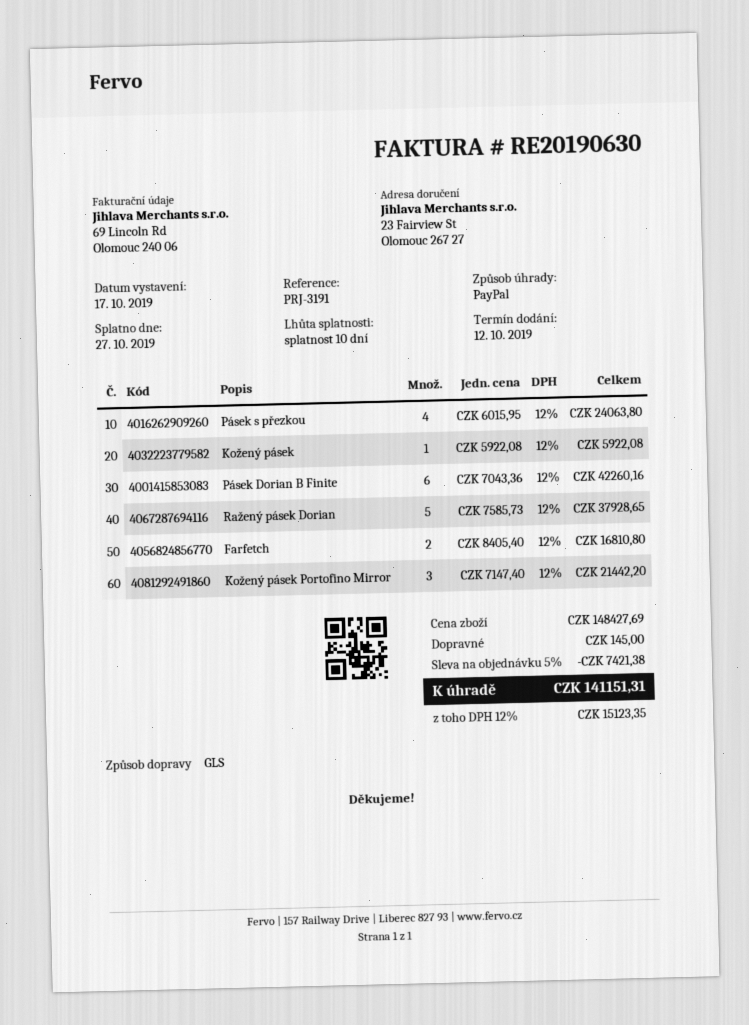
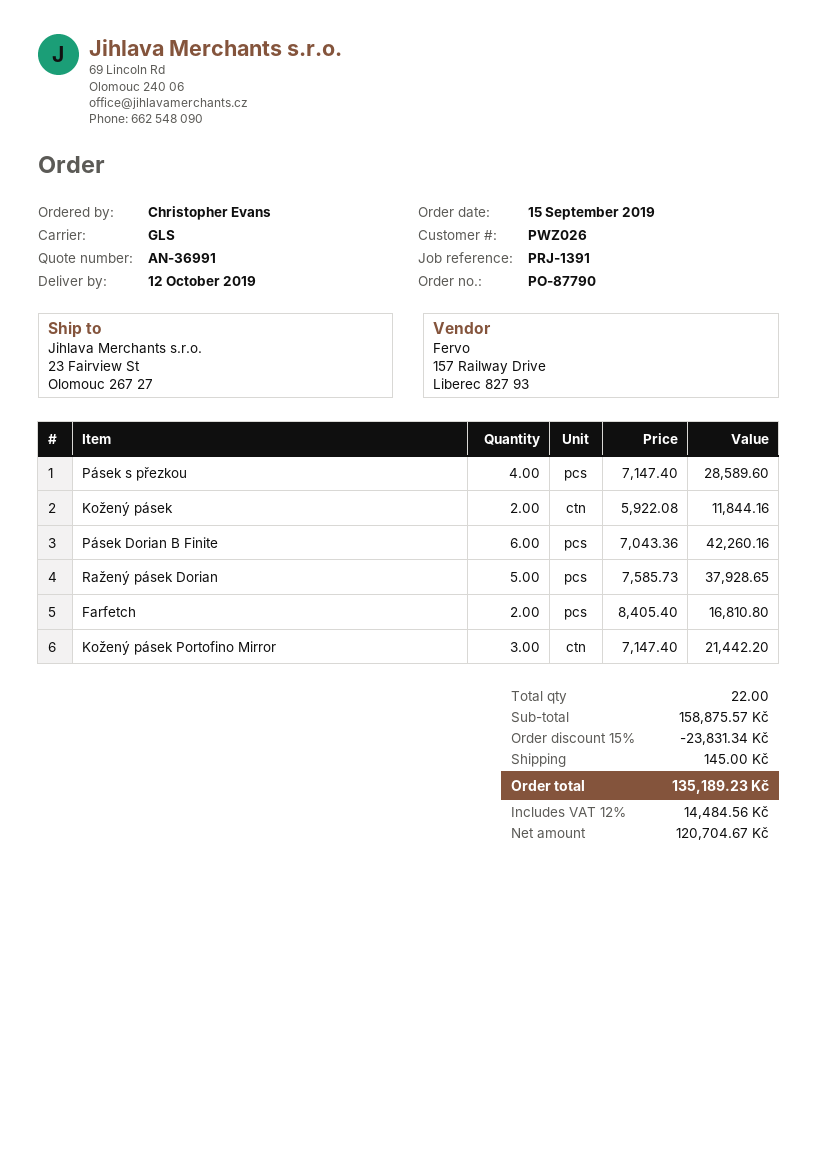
reference: PRJ-3191 -> PRJ-1391
Pásek s přezkou: 4 x 6015.95 = 24063.80 -> 4 x 7147.40 = 28589.60
Kožený pásek: 1 x 5922.08 = 5922.08 -> 2 x 5922.08 = 11844.16
subtotal: 148427.69 -> 158875.57
discount: 5% = 7421.38 -> 15% = 23831.34
tax: 12% = 15123.35 -> 12% = 14484.56
total: 141151.31 -> 135189.23

